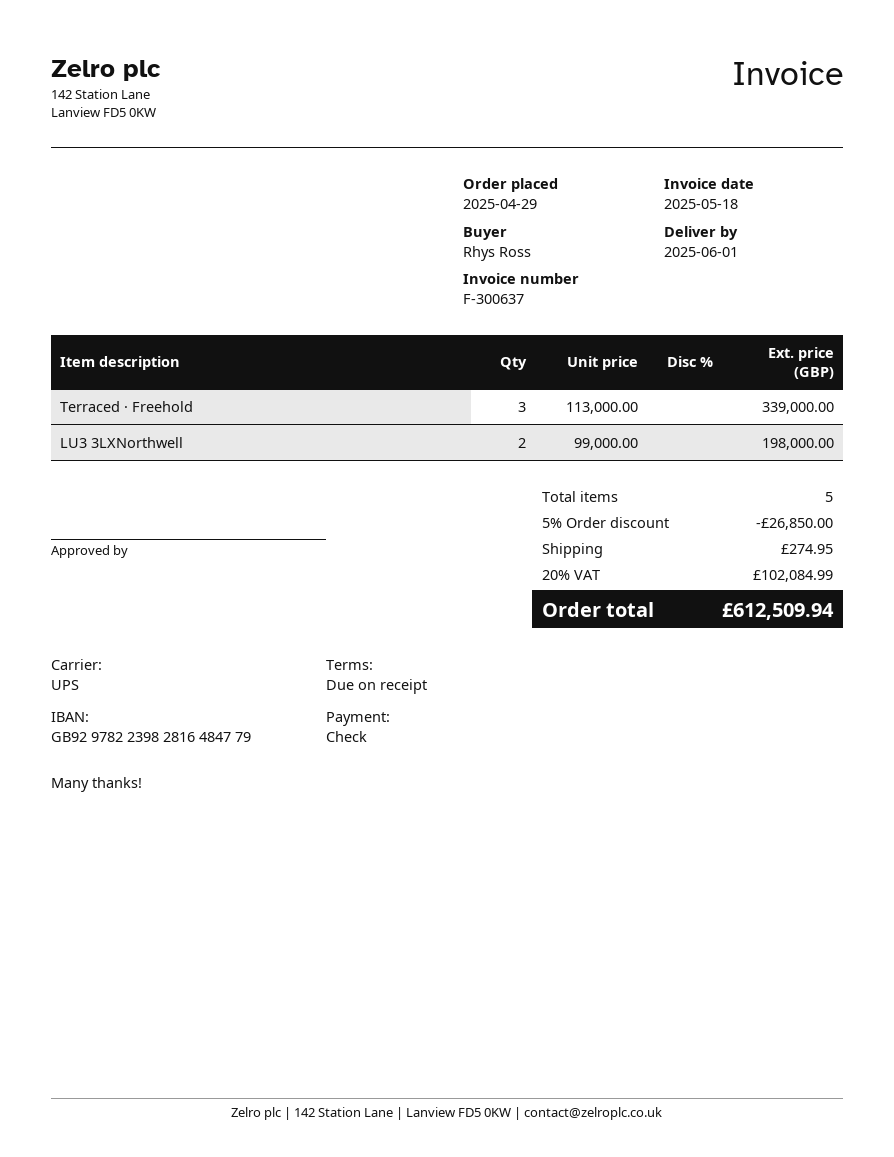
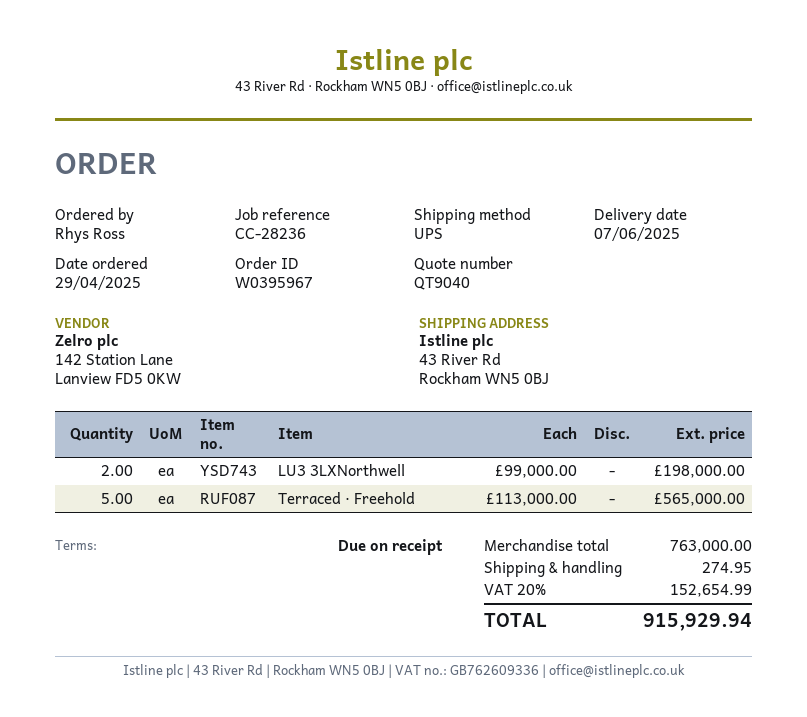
delivery date: 2025-06-01 -> 2025-06-07
Terraced · Freehold: 3 x 113000.00 = 339000.00 -> 5 x 113000.00 = 565000.00
discount: 5% = 26850.00 -> none
tax: 20% = 102084.99 -> 20% = 152654.99
total: 612509.94 -> 915929.94

